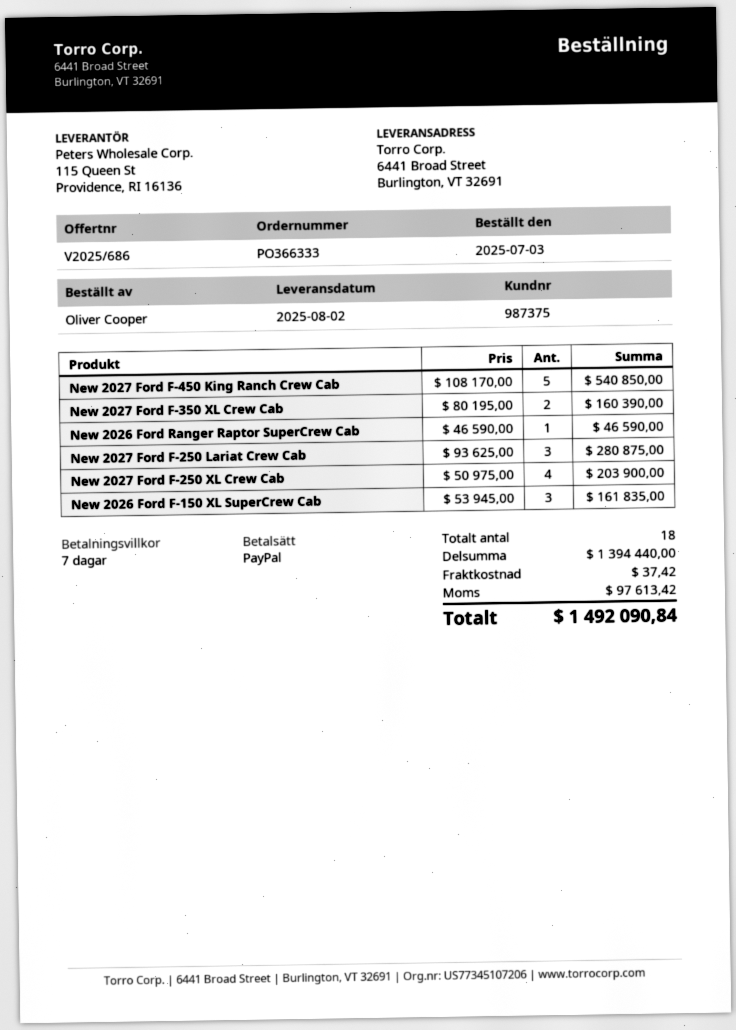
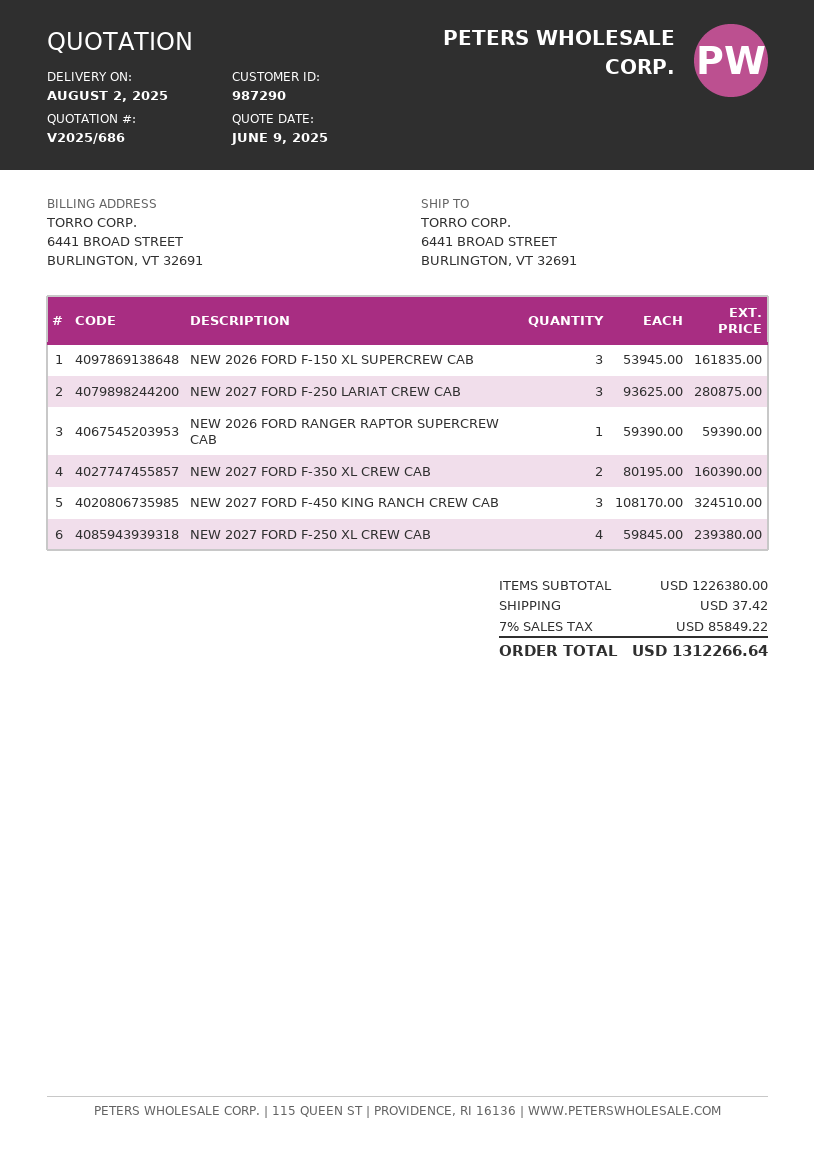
customer number: 987375 -> 987290
New 2027 Ford F-450 King Ranch Crew Cab: 5 x 108170.00 = 540850.00 -> 3 x 108170.00 = 324510.00
New 2026 Ford Ranger Raptor SuperCrew Cab: 1 x 46590.00 = 46590.00 -> 1 x 59390.00 = 59390.00
New 2027 Ford F-250 XL Crew Cab: 4 x 50975.00 = 203900.00 -> 4 x 59845.00 = 239380.00
subtotal: 1394440.00 -> 1226380.00
tax: 97613.42 -> 85849.22
total: 1492090.84 -> 1312266.64

